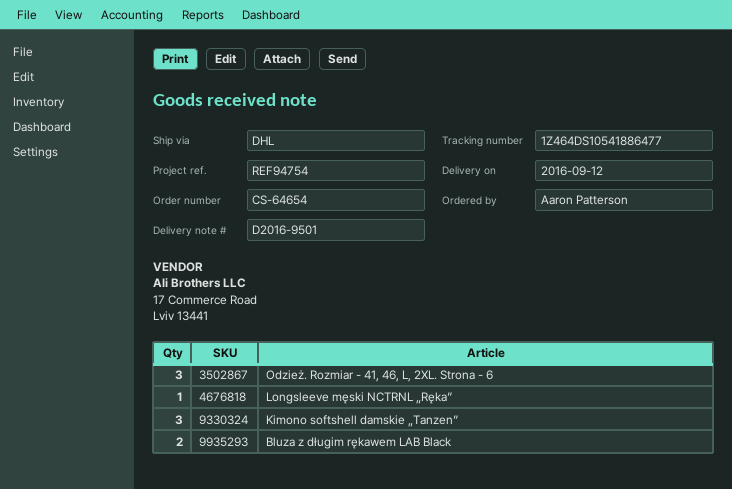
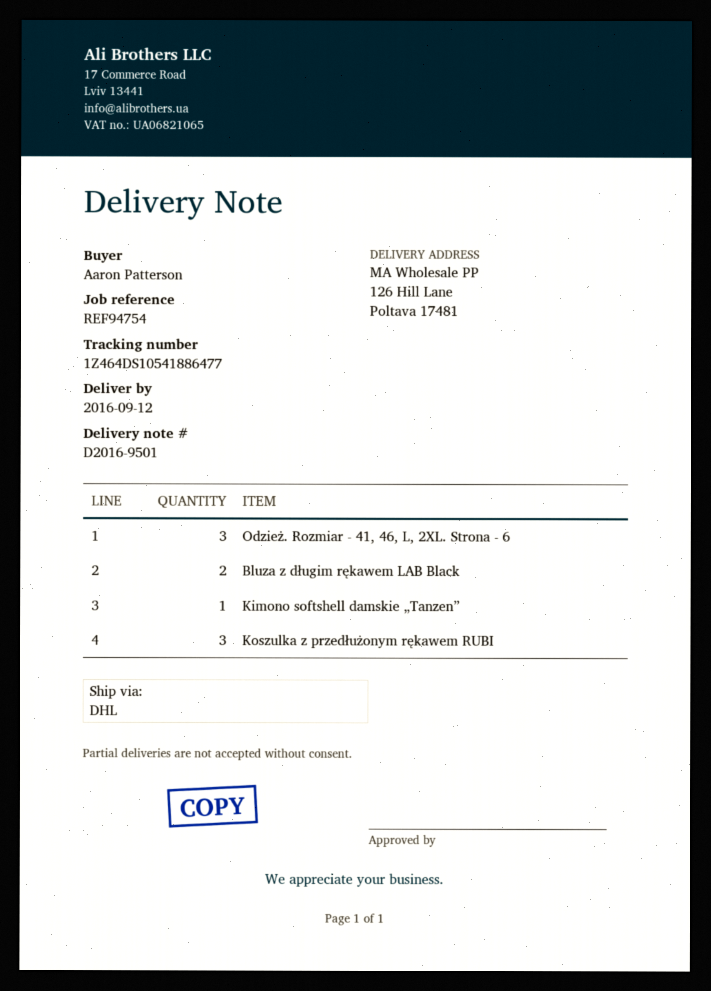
Longsleeve męski NCTRNL „Ręka”: 1 -> none
Kimono softshell damskie „Tanzen”: 3 -> 1
Koszulka z przedłużonym rękawem RUBI: none -> 3

